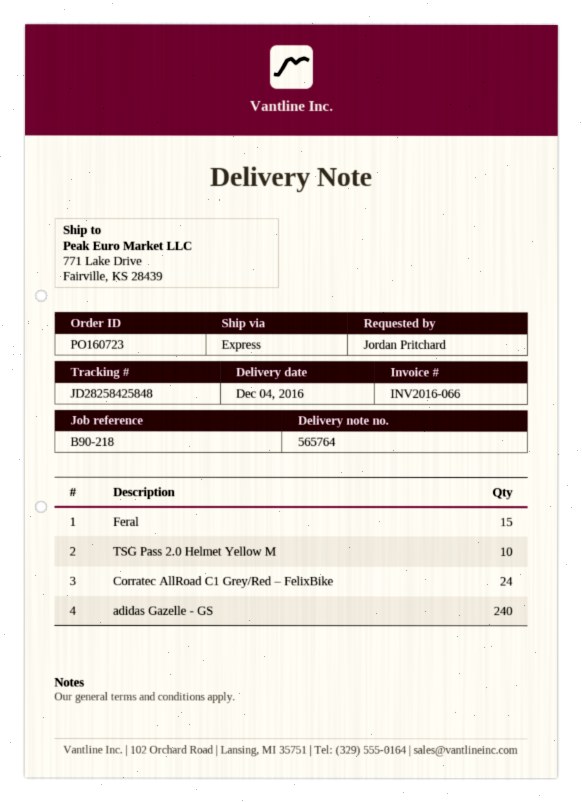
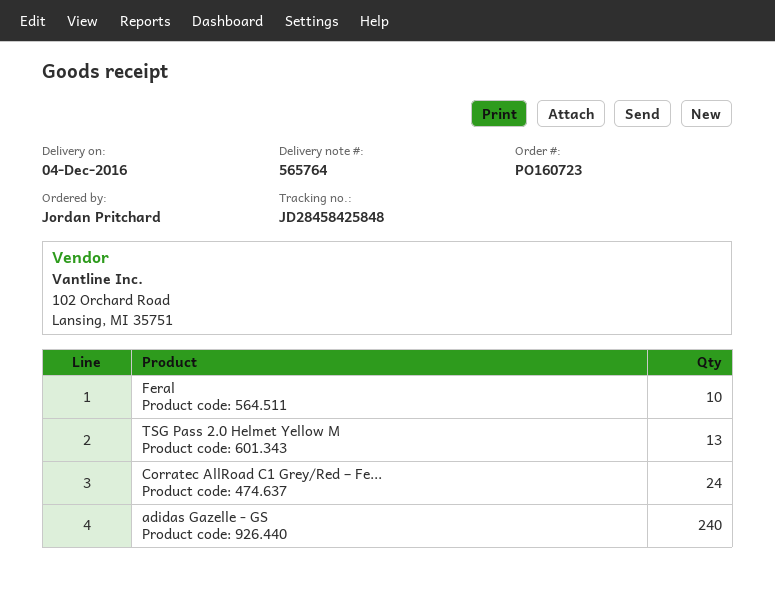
tracking number: JD28258425848 -> JD28458425848
Feral: 15 -> 10
TSG Pass 2.0 Helmet Yellow M: 10 -> 13

